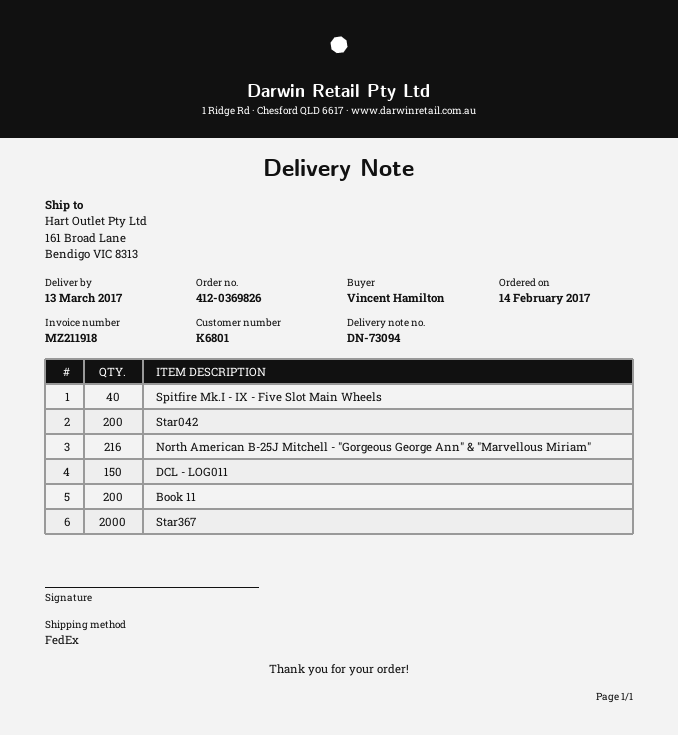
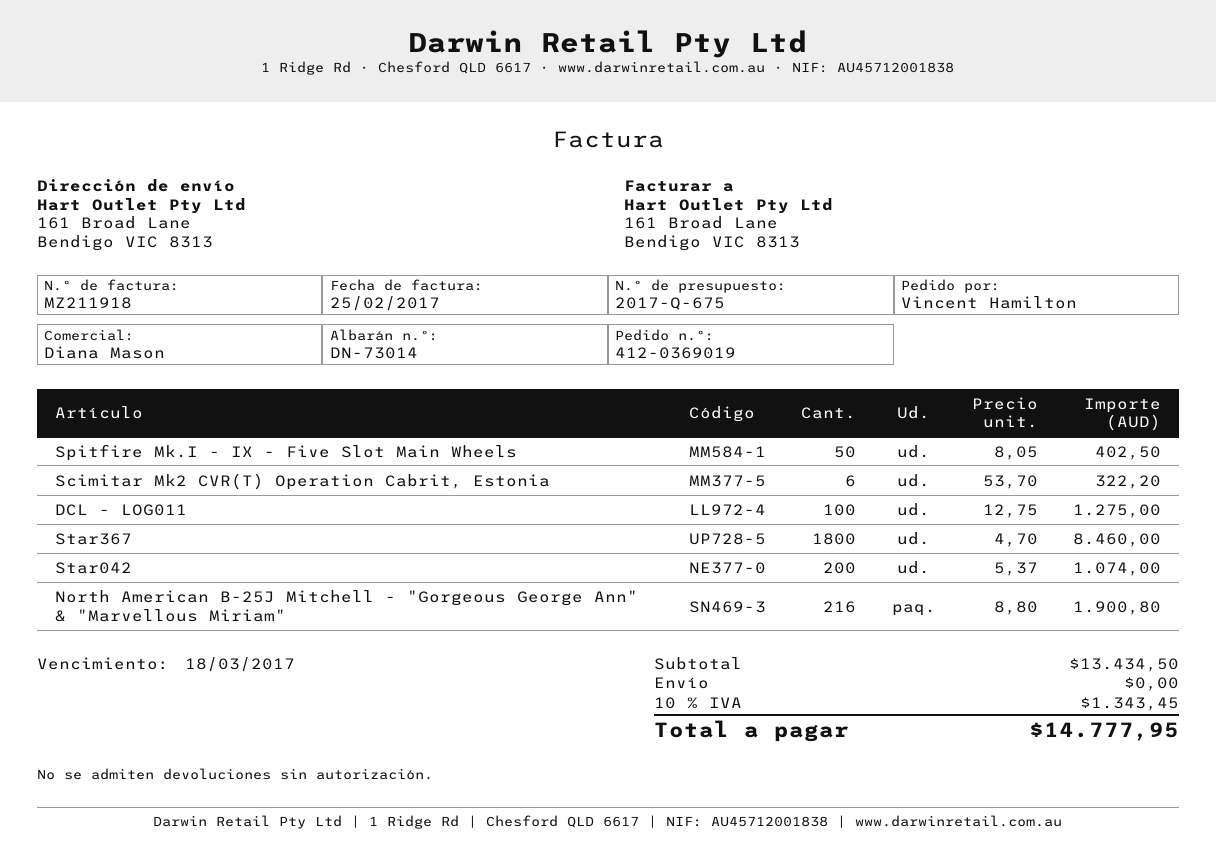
order number: 412-0369826 -> 412-0369019
delivery note number: DN-73094 -> DN-73014
Spitfire Mk.I - IX - Five Slot Main Wheels: 40 -> 50
DCL - LOG011: 150 -> 100
Book 11: 200 -> none
Star367: 2000 -> 1800
Scimitar Mk2 CVR(T) Operation Cabrit, Estonia: none -> 6

